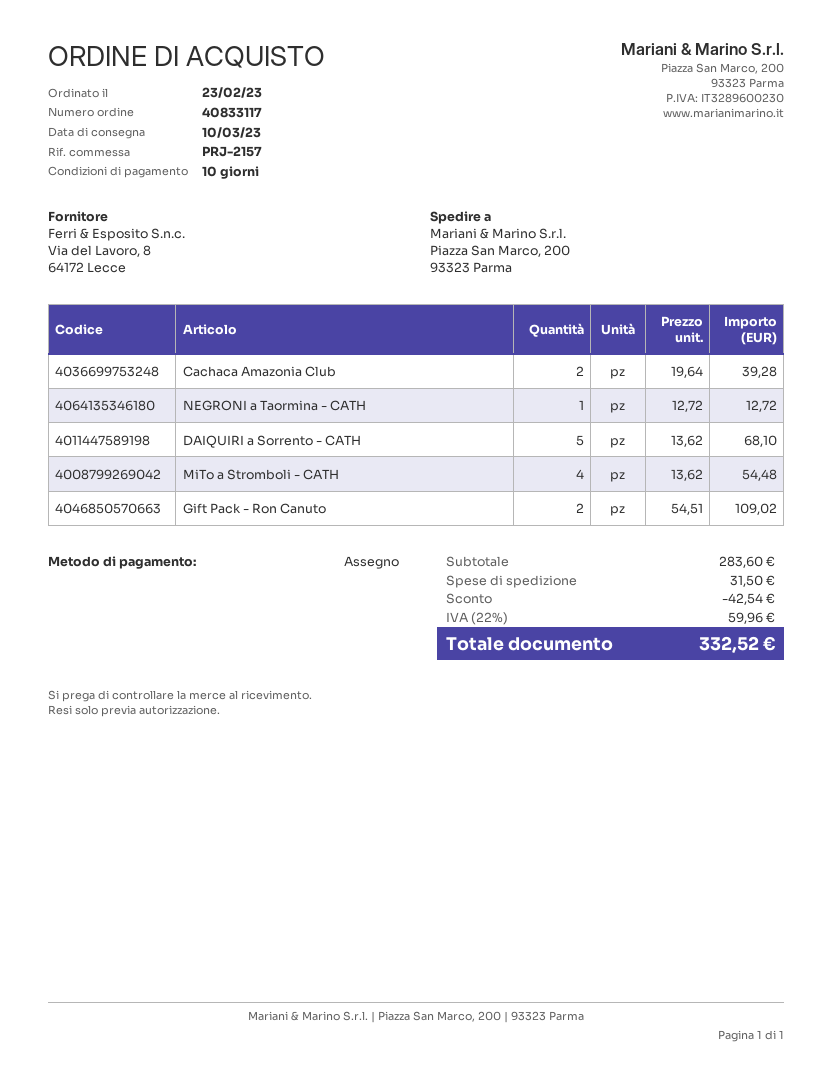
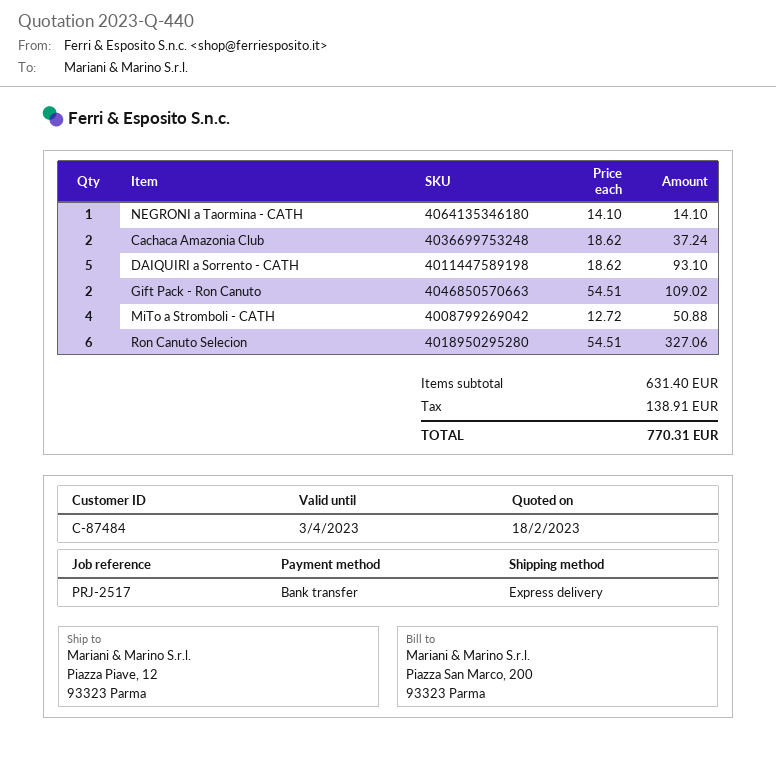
reference: PRJ-2157 -> PRJ-2517
payment method: cheque -> bank transfer
ship to: Piazza San Marco, 200, 93323 Parma -> Piazza Piave, 12, 93323 Parma
Cachaca Amazonia Club: 2 x 19.64 = 39.28 -> 2 x 18.62 = 37.24
NEGRONI a Taormina - CATH: 1 x 12.72 = 12.72 -> 1 x 14.10 = 14.10
DAIQUIRI a Sorrento - CATH: 5 x 13.62 = 68.10 -> 5 x 18.62 = 93.10
MiTo a Stromboli - CATH: 4 x 13.62 = 54.48 -> 4 x 12.72 = 50.88
Ron Canuto Selecion: none -> 6 x 54.51 = 327.06
subtotal: 283.60 -> 631.40
discount: 42.54 -> none
shipping: 31.50 -> none
tax: 59.96 -> 138.91
total: 332.52 -> 770.31

